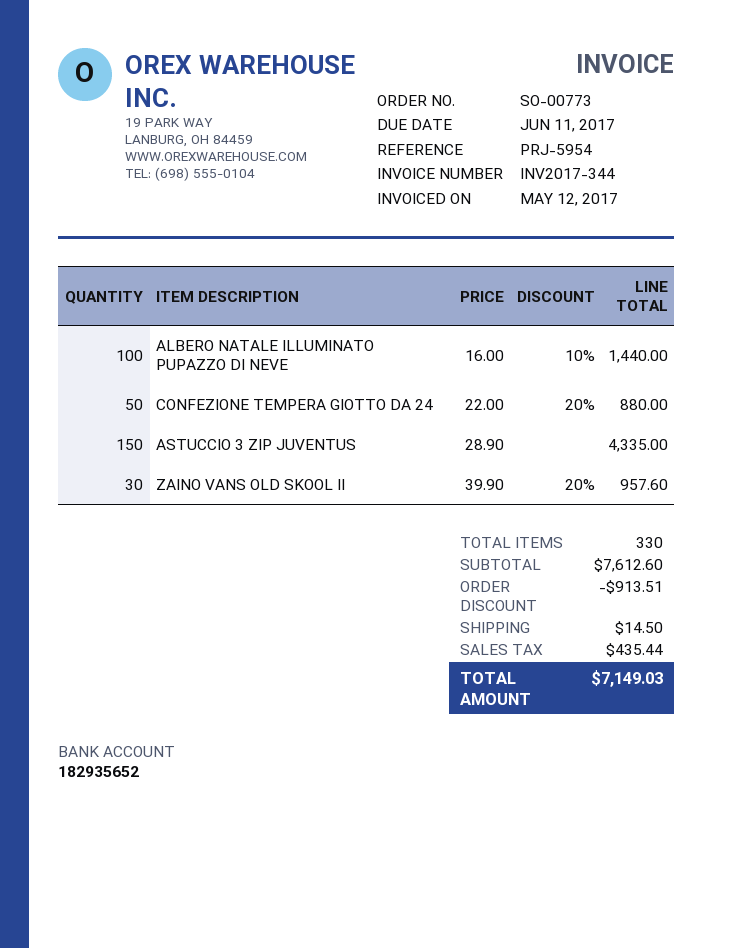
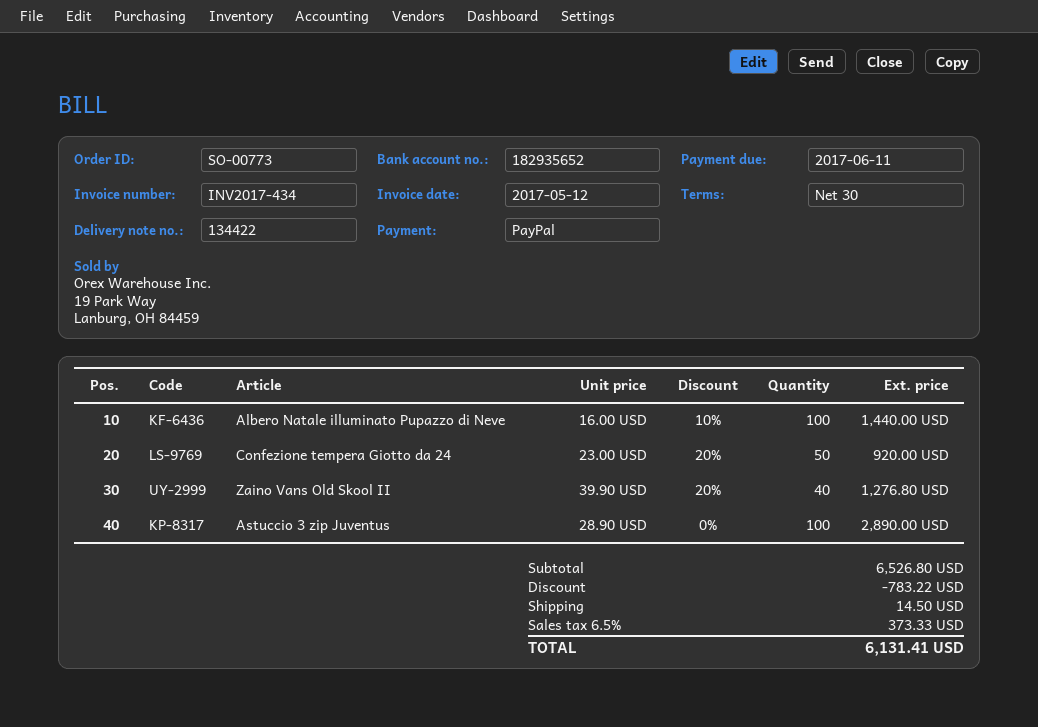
invoice number: INV2017-344 -> INV2017-434
CONFEZIONE TEMPERA GIOTTO DA 24: 50 x 22.00 - 20% = 880.00 -> 50 x 23.00 - 20% = 920.00
ASTUCCIO 3 ZIP JUVENTUS: 150 x 28.90 = 4335.00 -> 100 x 28.90 = 2890.00
ZAINO VANS OLD SKOOL II: 30 x 39.90 - 20% = 957.60 -> 40 x 39.90 - 20% = 1276.80
subtotal: 7612.60 -> 6526.80
discount: 913.51 -> 783.22
tax: 435.44 -> 373.33
total: 7149.03 -> 6131.41

